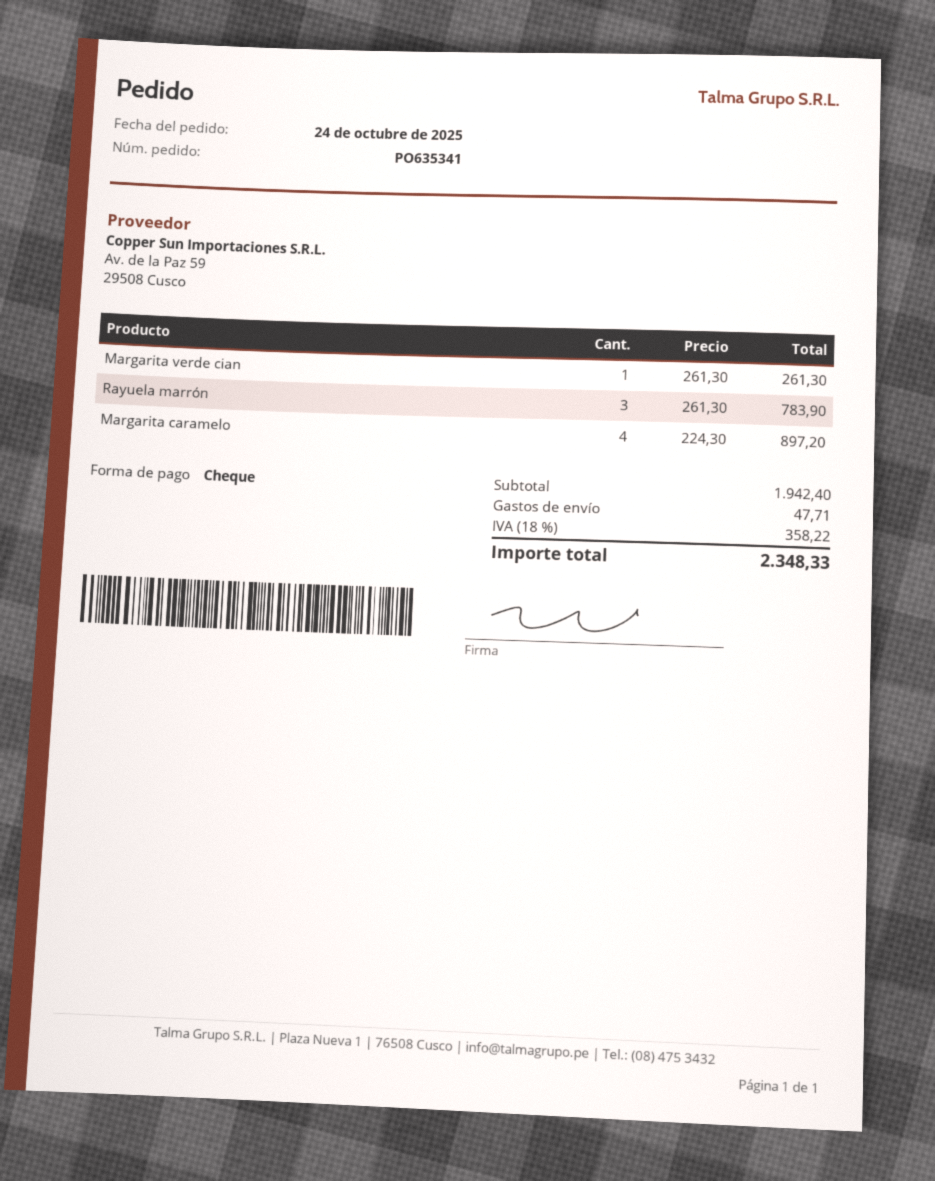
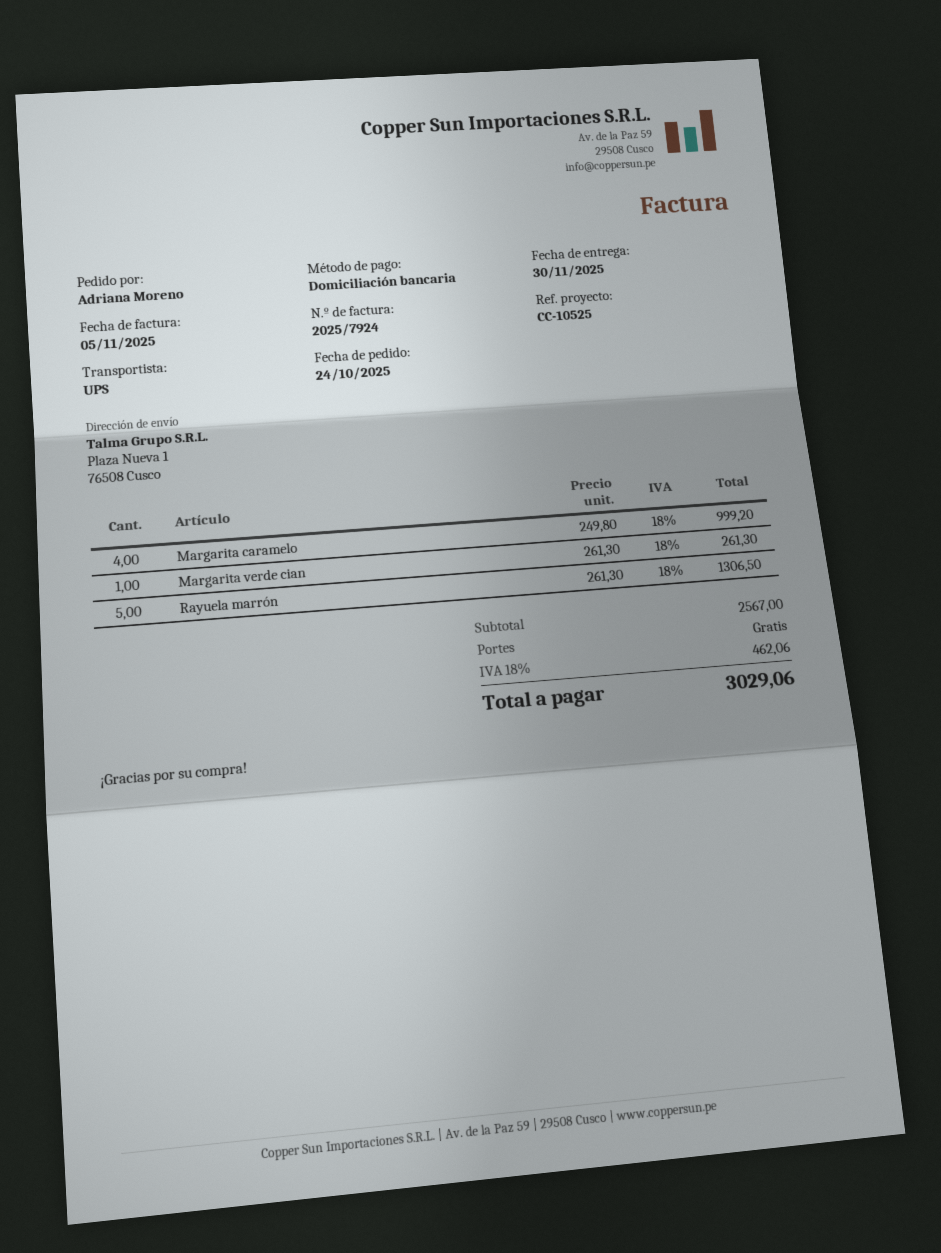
payment method: cheque -> direct debit
Rayuela marrón: 3 x 261.30 = 783.90 -> 5 x 261.30 = 1306.50
Margarita caramelo: 4 x 224.30 = 897.20 -> 4 x 249.80 = 999.20
subtotal: 1942.40 -> 2567.00
shipping: 47.71 -> 0.00
tax: 18% = 358.22 -> 18% = 462.06
total: 2348.33 -> 3029.06

